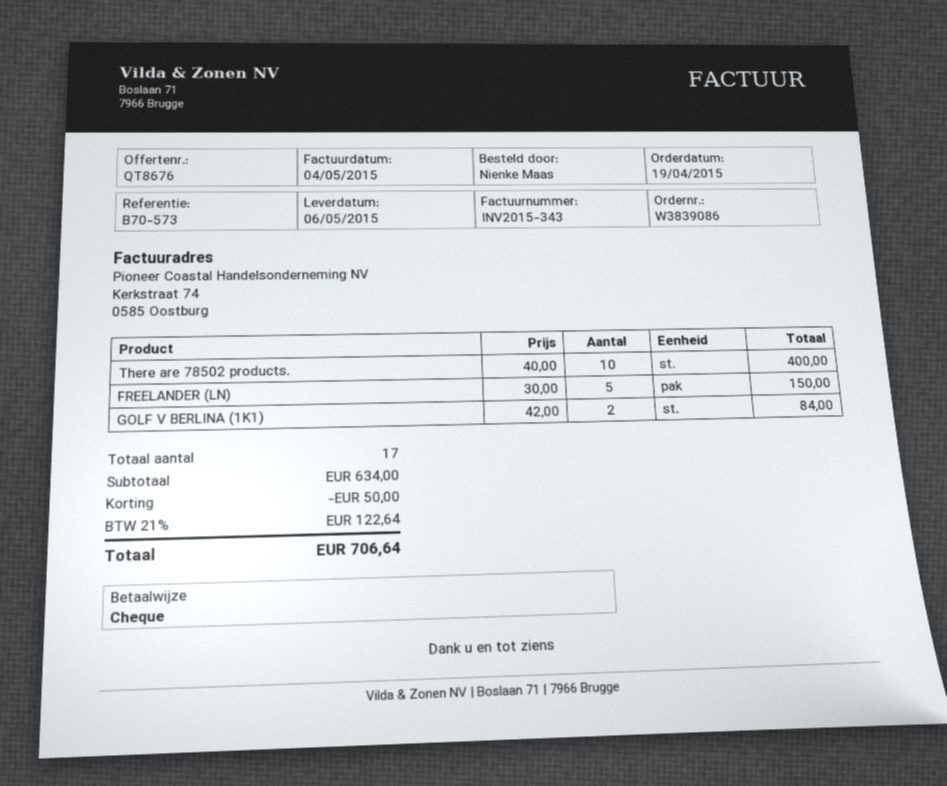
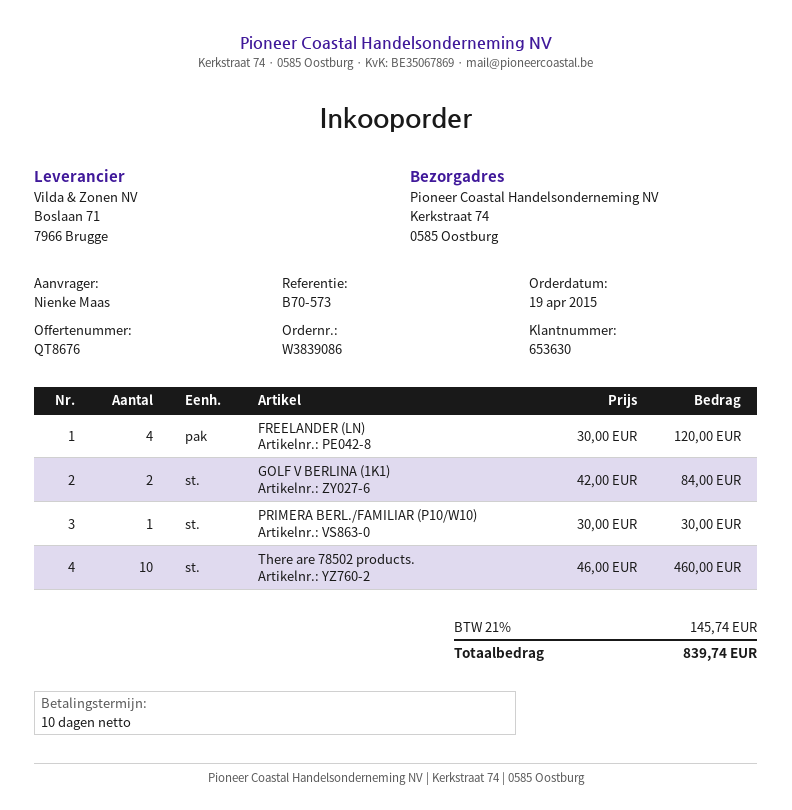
There are 78502 products.: 10 x 40.00 = 400.00 -> 10 x 46.00 = 460.00
FREELANDER (LN): 5 x 30.00 = 150.00 -> 4 x 30.00 = 120.00
PRIMERA BERL./FAMILIAR (P10/W10): none -> 1 x 30.00 = 30.00
discount: 50.00 -> none
tax: 21% = 122.64 -> 21% = 145.74
total: 706.64 -> 839.74

